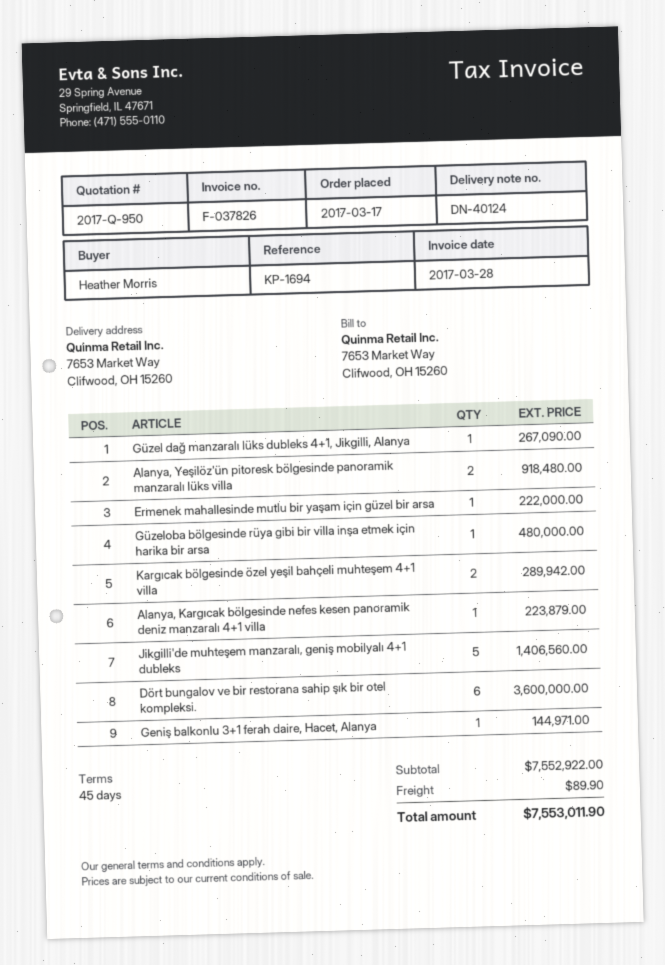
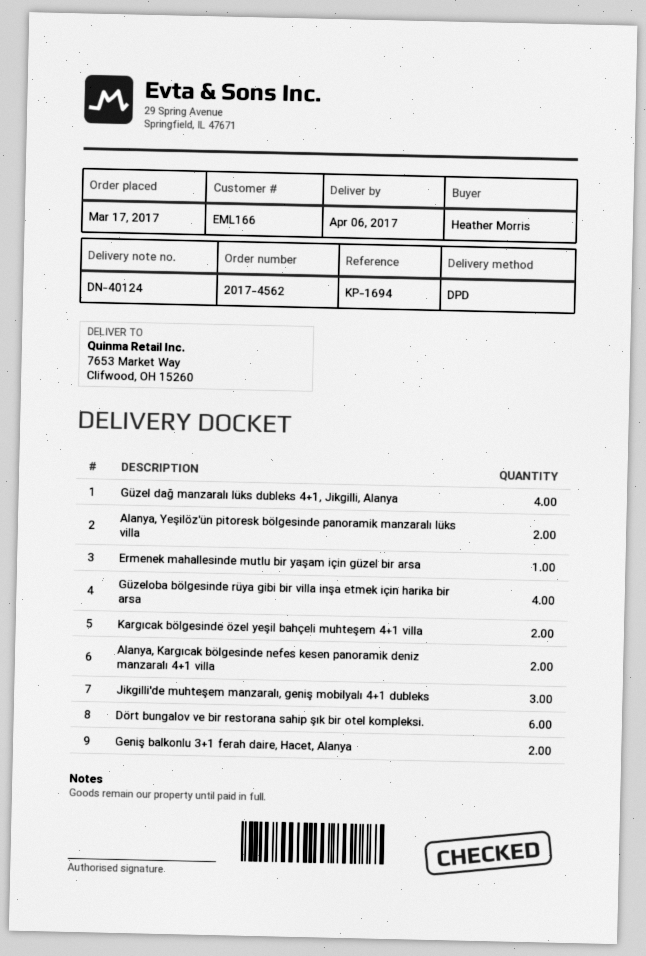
Güzel dağ manzaralı lüks dubleks 4+1, Jikgilli, Alanya: 1 -> 4
Güzeloba bölgesinde rüya gibi bir villa inşa etmek için harika bir arsa: 1 -> 4
Alanya, Kargıcak bölgesinde nefes kesen panoramik deniz manzaralı 4+1 villa: 1 -> 2
Jikgilli'de muhteşem manzaralı, geniş mobilyalı 4+1 dubleks: 5 -> 3
Geniş balkonlu 3+1 ferah daire, Hacet, Alanya: 1 -> 2

